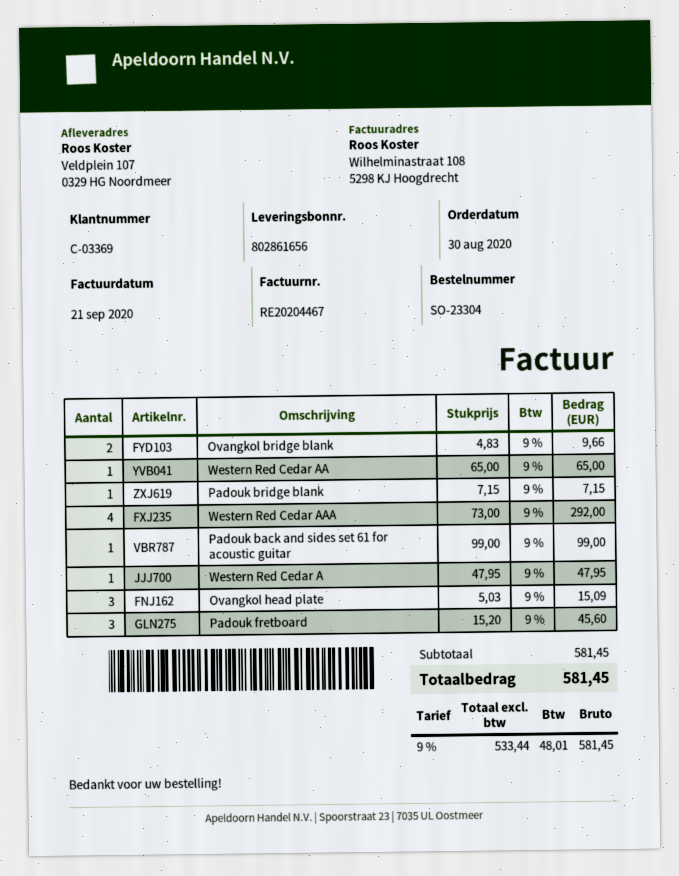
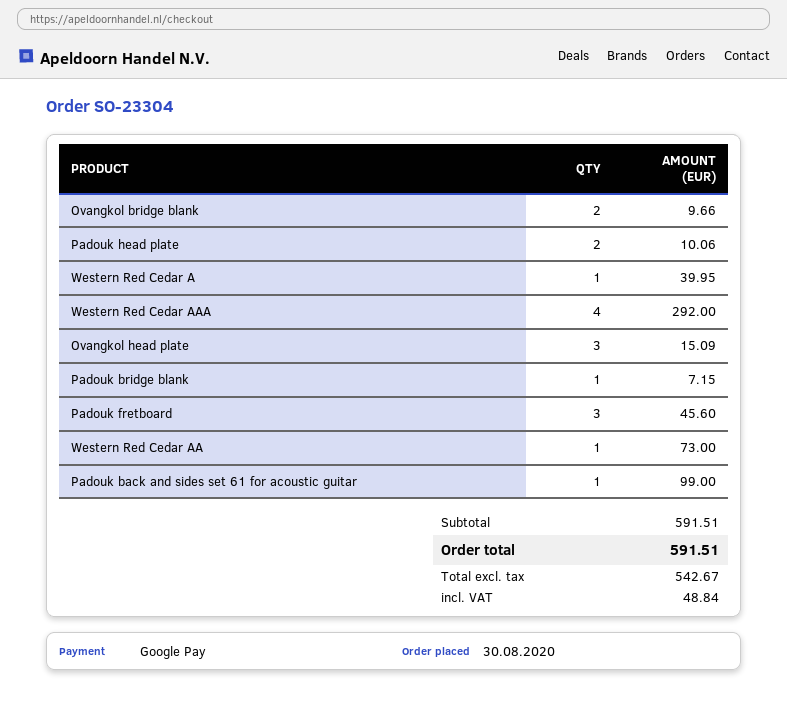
Western Red Cedar AA: 1 for 65.00 -> 1 for 73.00
Western Red Cedar A: 1 for 47.95 -> 1 for 39.95
Padouk head plate: none -> 2 for 10.06
subtotal: 581.45 -> 591.51
net: 533.44 -> 542.67
tax: 48.01 -> 48.84
total: 581.45 -> 591.51

